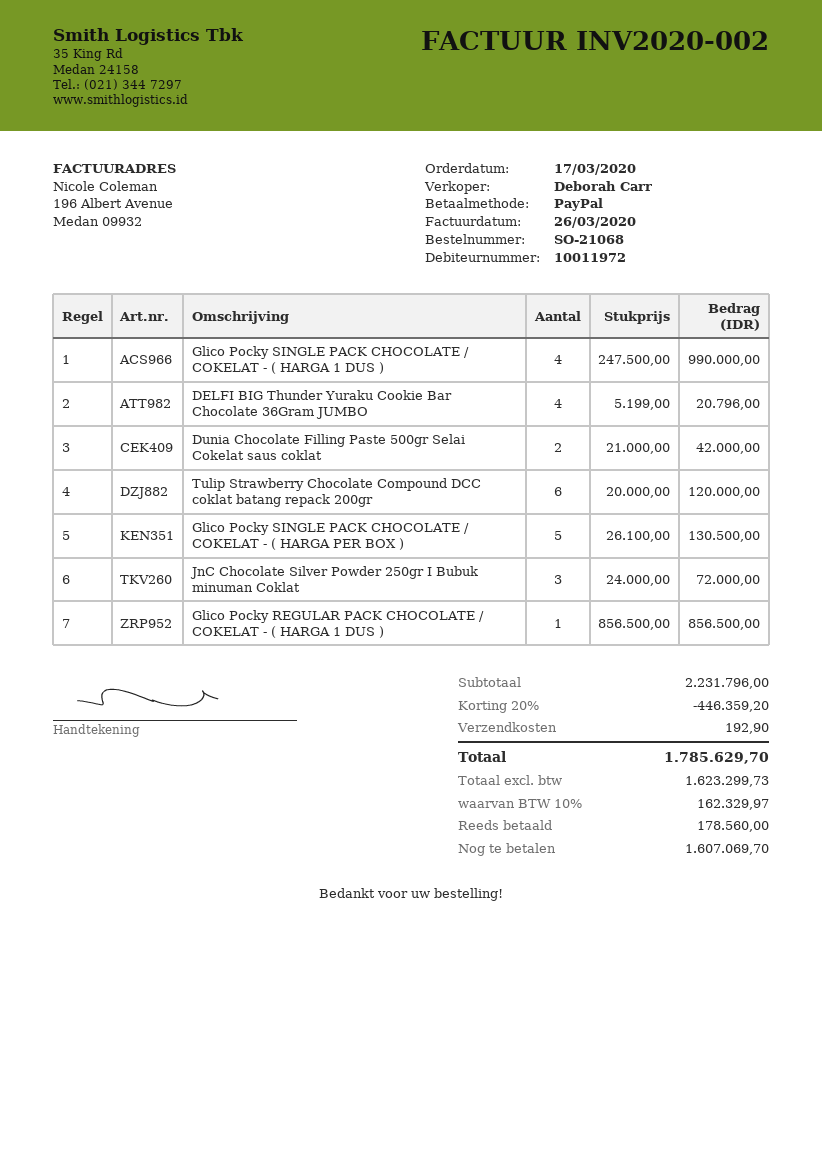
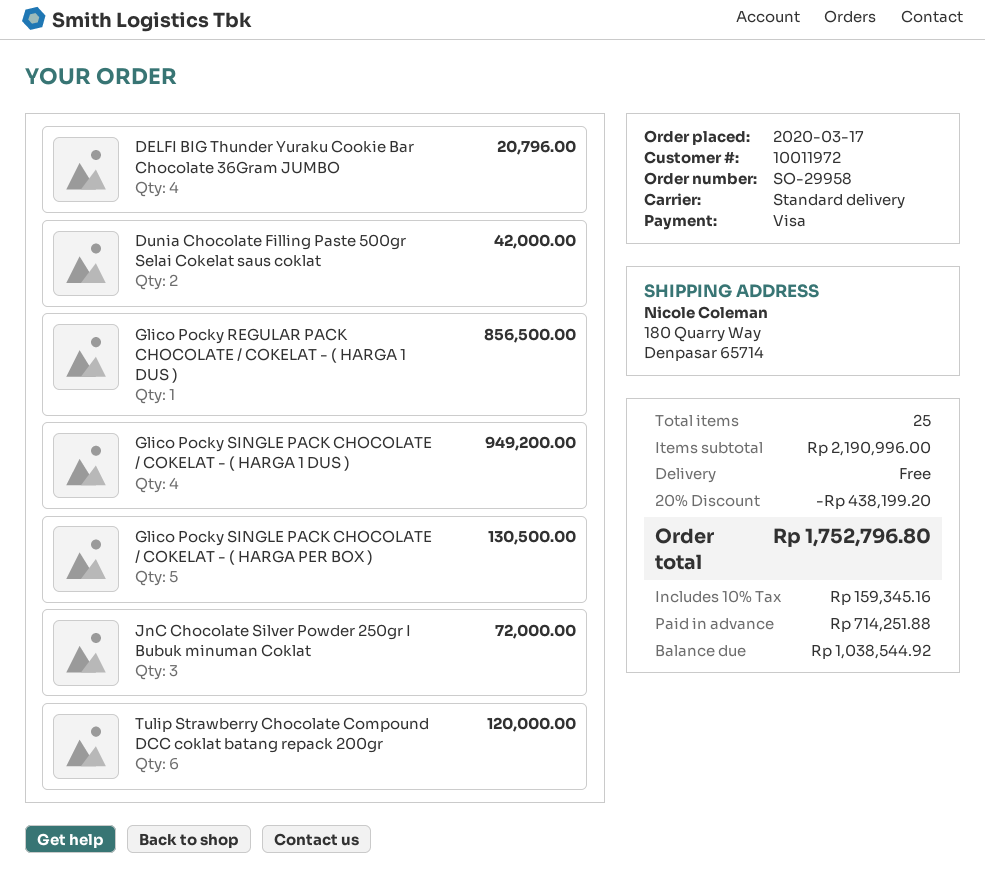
order number: SO-21068 -> SO-29958
payment method: PayPal -> Visa
Glico Pocky SINGLE PACK CHOCOLATE / COKELAT - ( HARGA 1 DUS ): 4 for 990000.00 -> 4 for 949200.00
subtotal: 2231796.00 -> 2190996.00
discount: 20% = 446359.20 -> 20% = 438199.20
shipping: 192.90 -> 0.00
tax: 10% = 162329.97 -> 10% = 159345.16
total: 1785629.70 -> 1752796.80
deposit: 178560.00 -> 714251.88
balance: 1607069.70 -> 1038544.92

